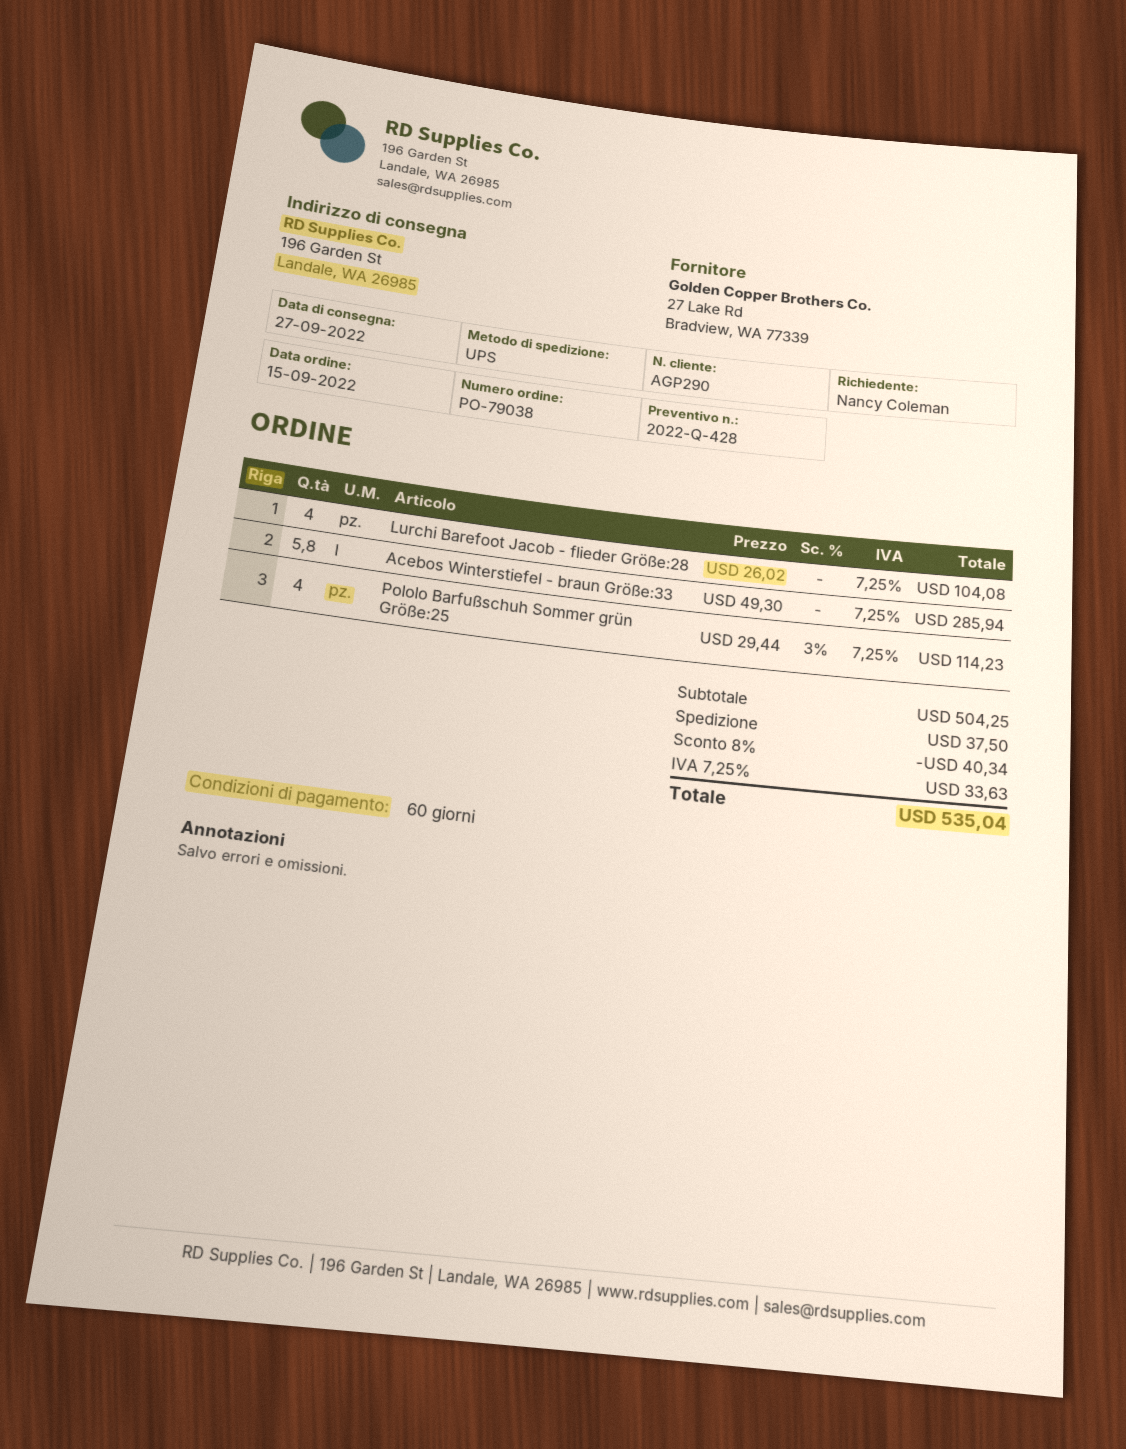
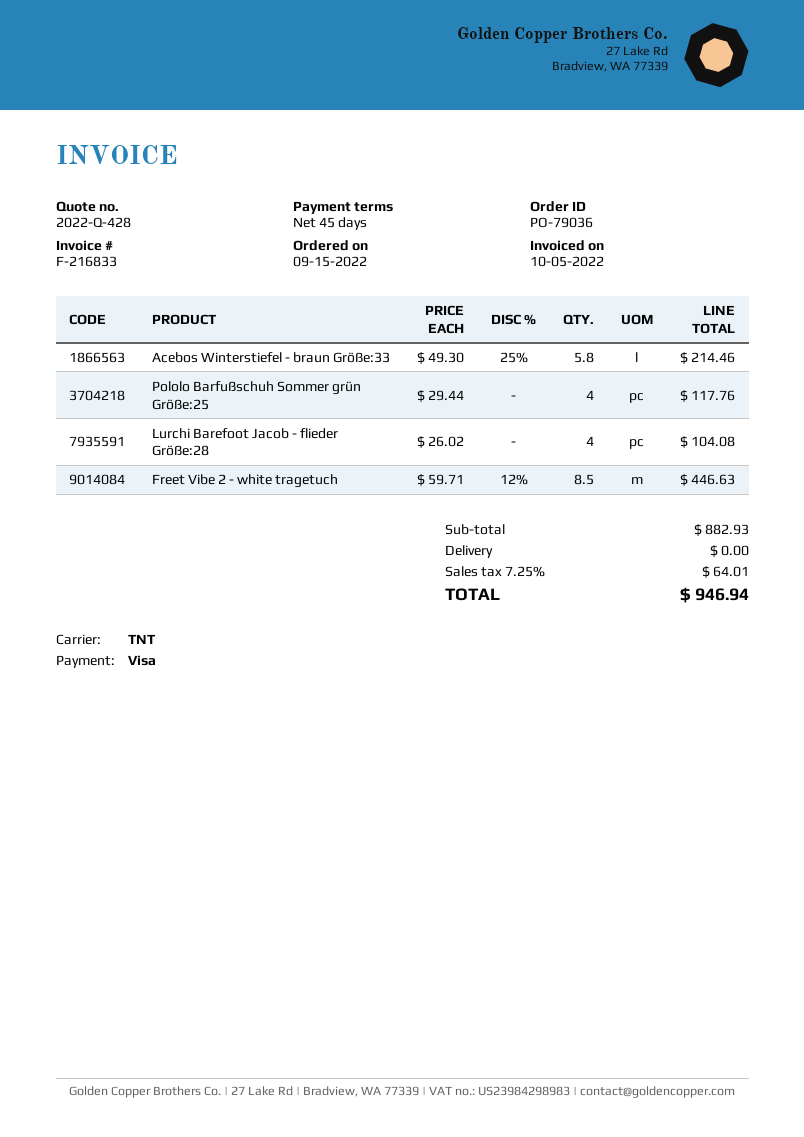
order number: PO-79038 -> PO-79036
payment terms: 60 days -> 45 days
shipping method: UPS -> TNT
Acebos Winterstiefel - braun Größe:33: 5.8 x 49.30 = 285.94 -> 5.8 x 49.30 - 25% = 214.46
Pololo Barfußschuh Sommer grün Größe:25: 4 x 29.44 - 3% = 114.23 -> 4 x 29.44 = 117.76
Freet Vibe 2 - white tragetuch: none -> 8.5 x 59.71 - 12% = 446.63
subtotal: 504.25 -> 882.93
discount: 8% = 40.34 -> none
shipping: 37.50 -> 0.00
tax: 7.25% = 33.63 -> 7.25% = 64.01
total: 535.04 -> 946.94

